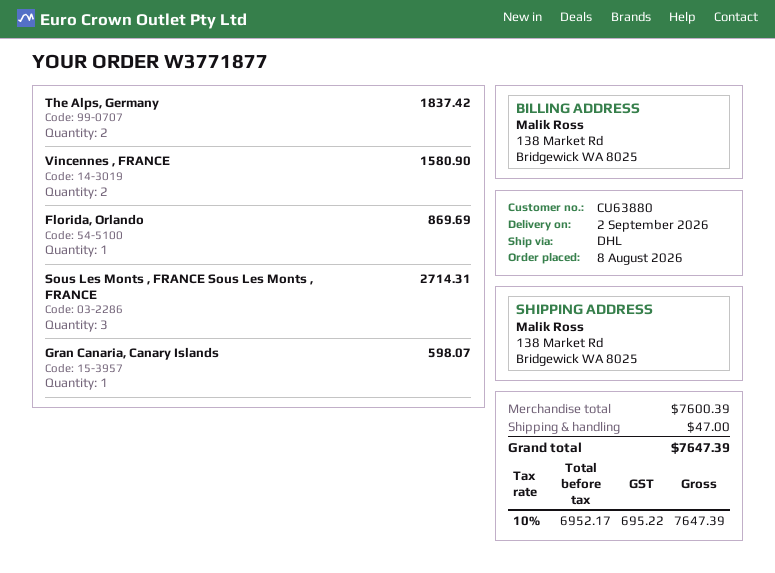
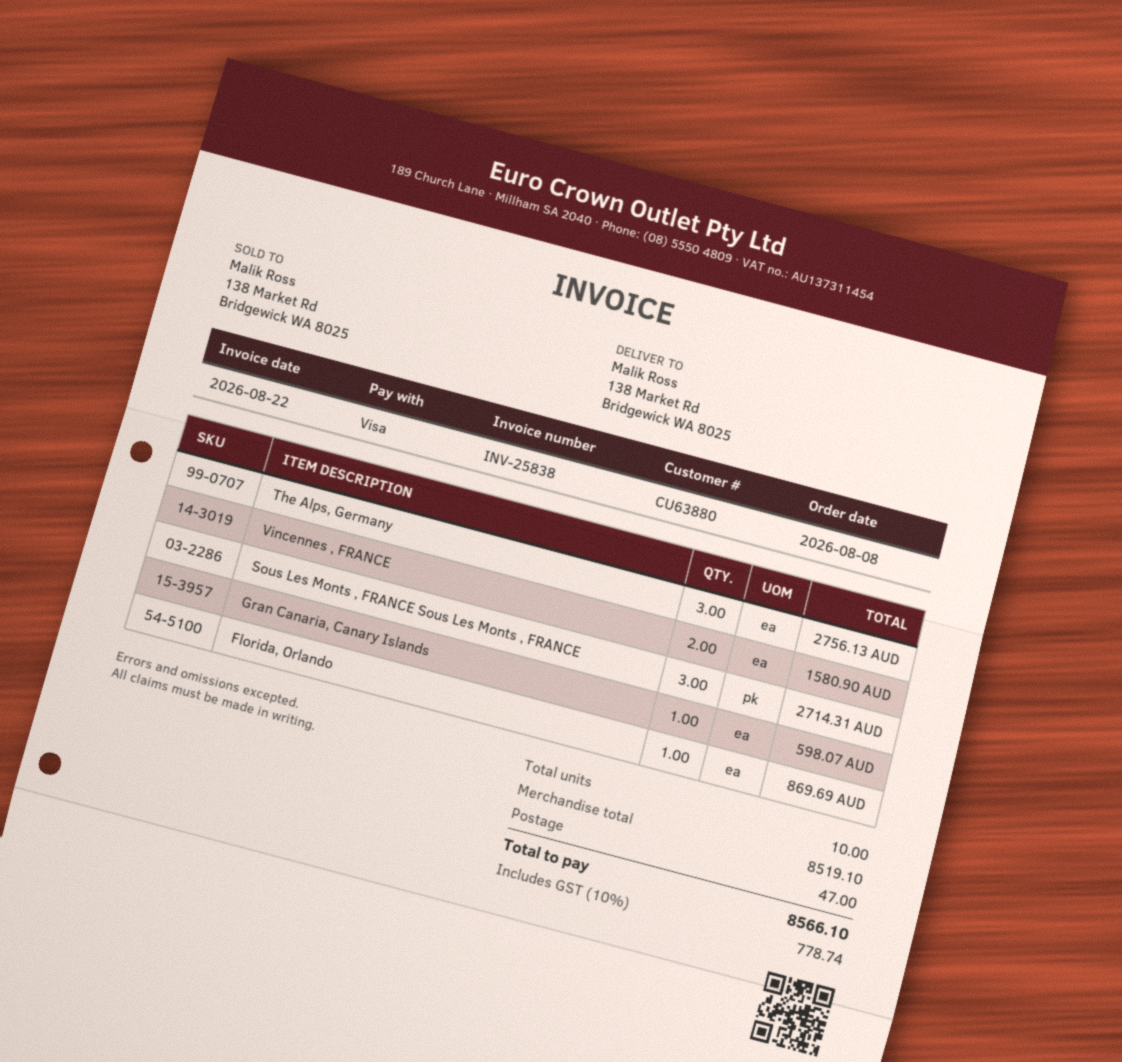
The Alps, Germany: 2 for 1837.42 -> 3 for 2756.13
subtotal: 7600.39 -> 8519.10
tax: 10% = 695.22 -> 10% = 778.74
total: 7647.39 -> 8566.10

